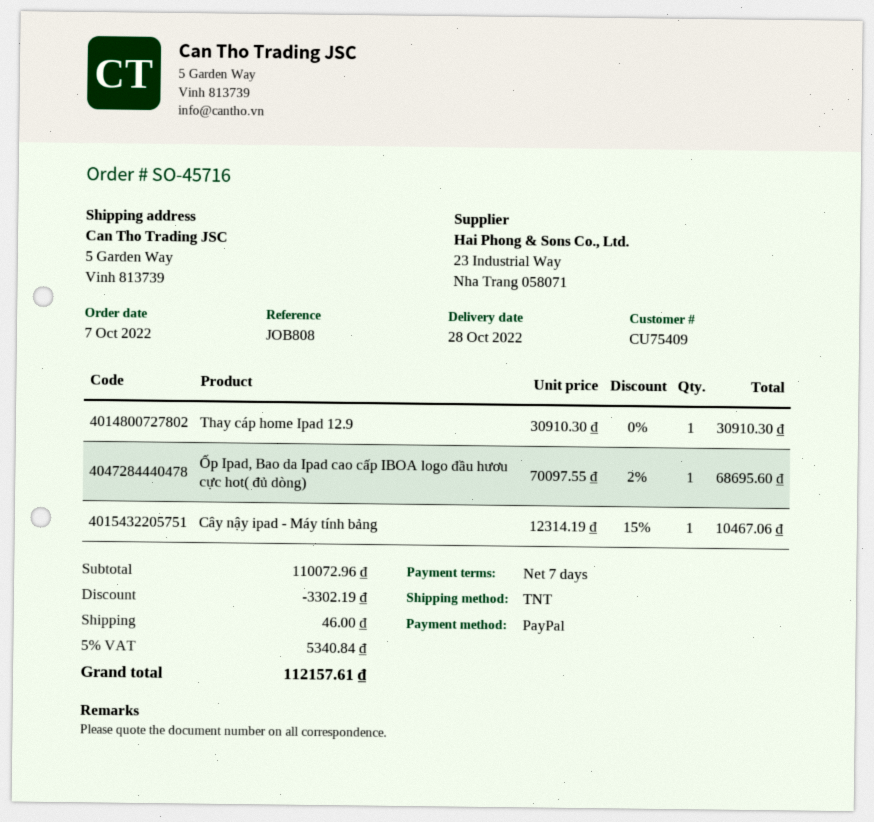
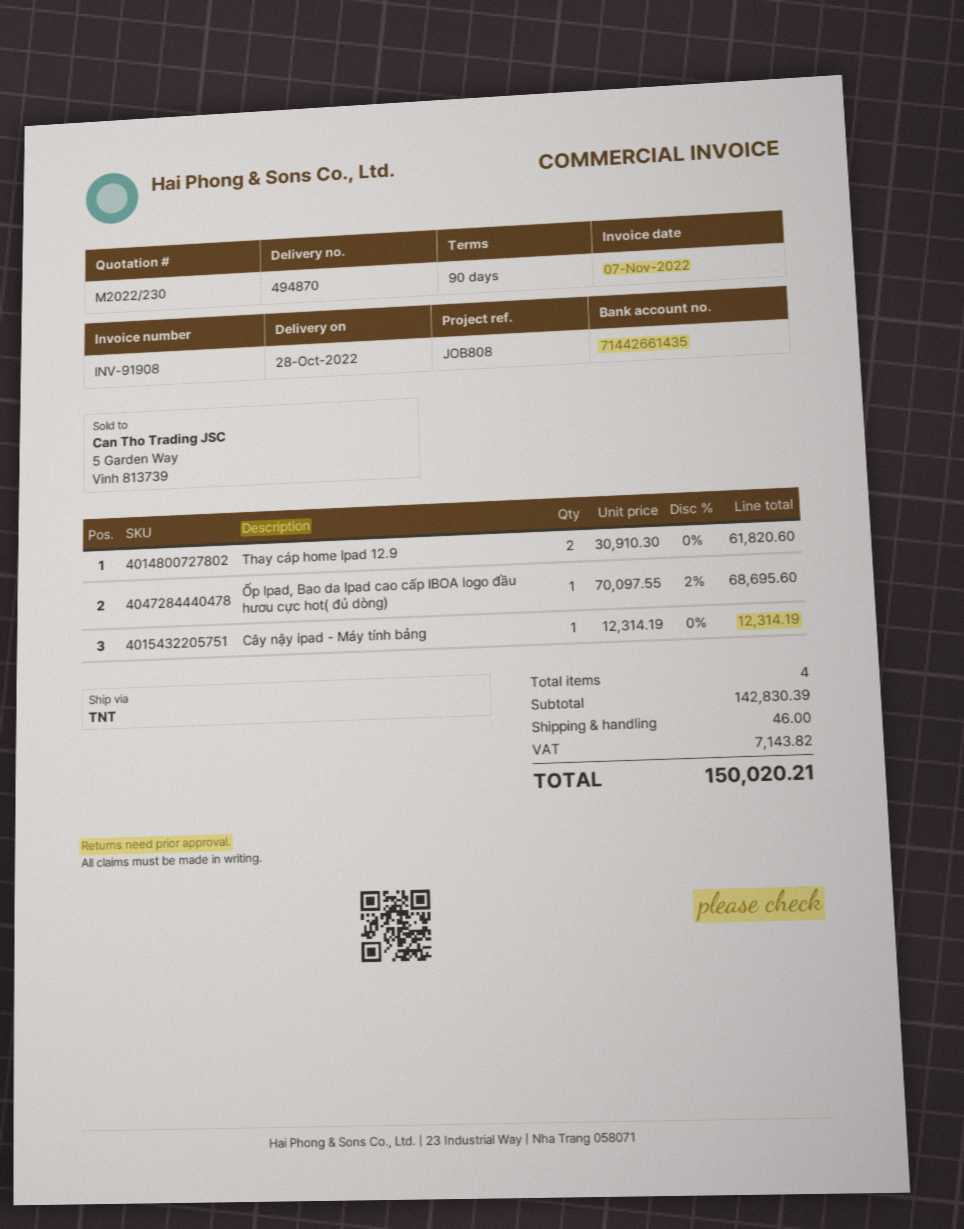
payment terms: 7 days -> 90 days
Thay cáp home Ipad 12.9: 1 x 30910.30 = 30910.30 -> 2 x 30910.30 = 61820.60
Cây nậy ipad - Máy tính bảng: 1 x 12314.19 - 15% = 10467.06 -> 1 x 12314.19 = 12314.19
subtotal: 110072.96 -> 142830.39
discount: 3302.19 -> none
tax: 5340.84 -> 7143.82
total: 112157.61 -> 150020.21

